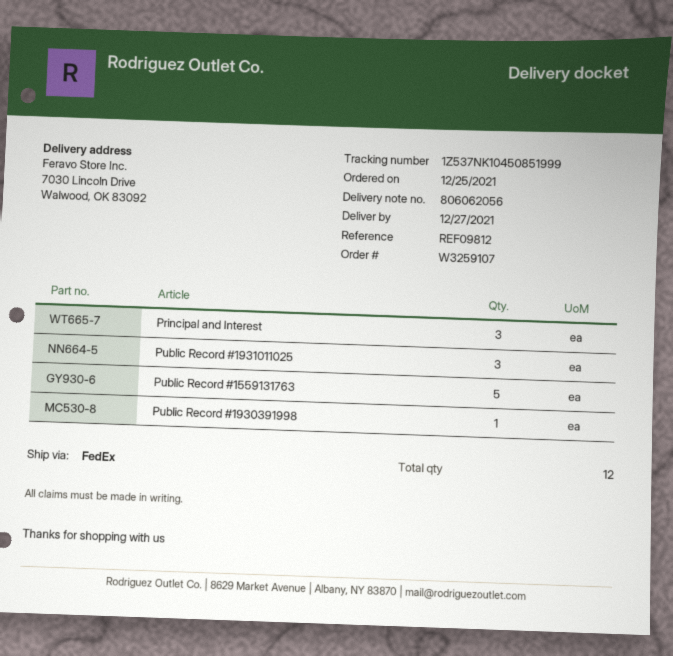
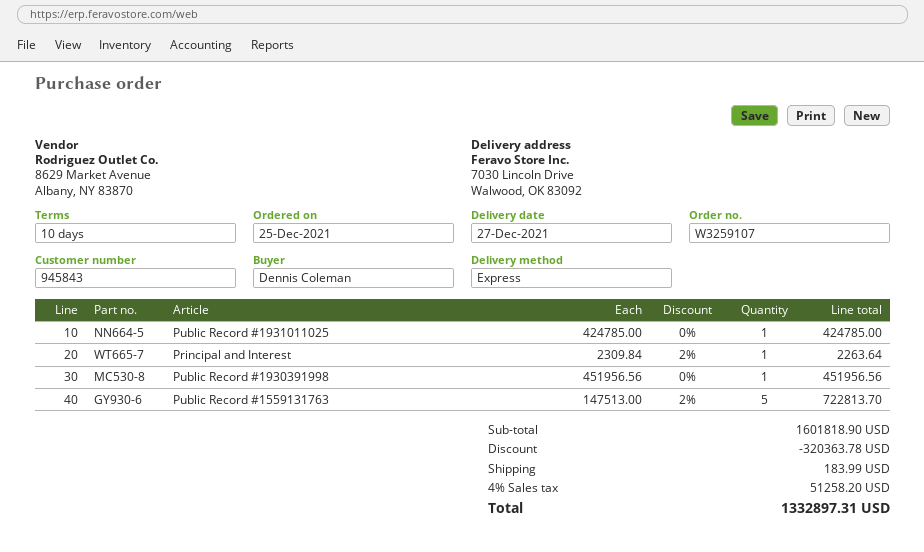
shipping method: FedEx -> express
Principal and Interest: 3 -> 1
Public Record #1931011025: 3 -> 1

